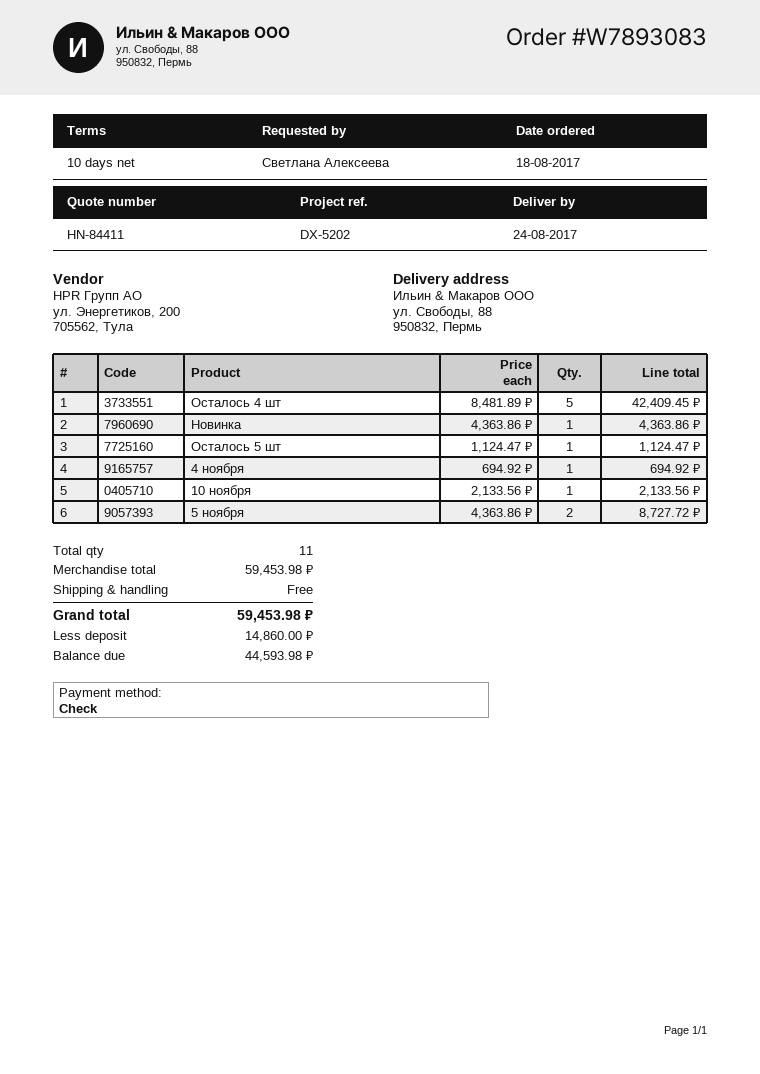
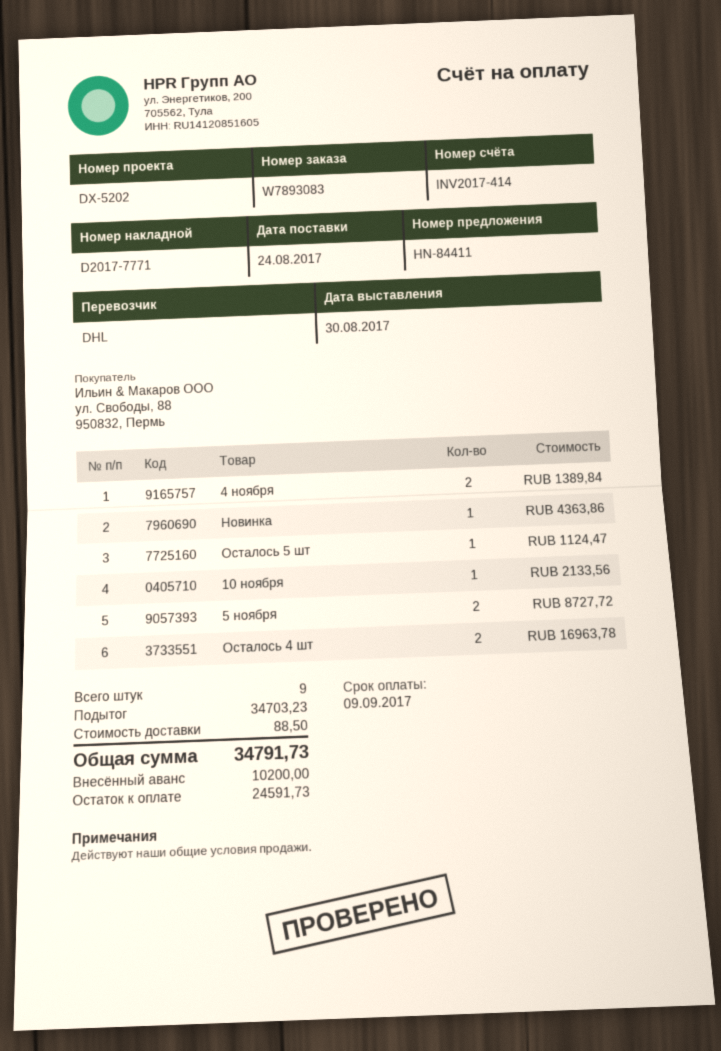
Осталось 4 шт: 5 for 42409.45 -> 2 for 16963.78
4 ноября: 1 for 694.92 -> 2 for 1389.84
total quantity: 11 -> 9
subtotal: 59453.98 -> 34703.23
shipping: 0.00 -> 88.50
total: 59453.98 -> 34791.73
deposit: 14860.00 -> 10200.00
balance: 44593.98 -> 24591.73

